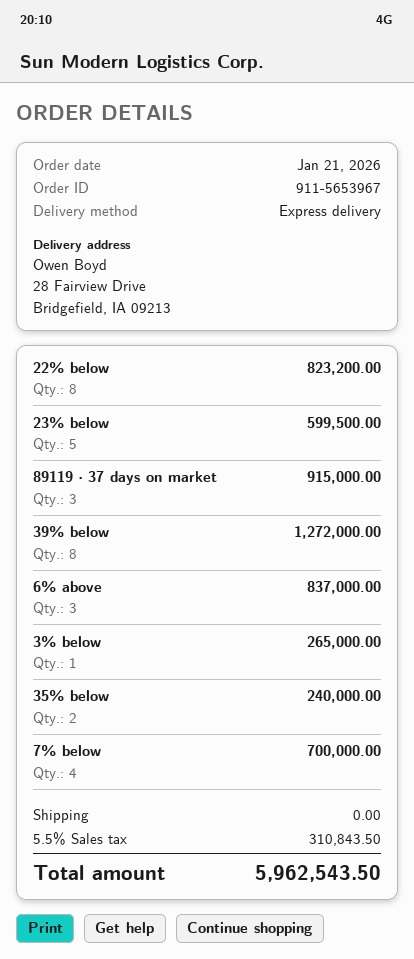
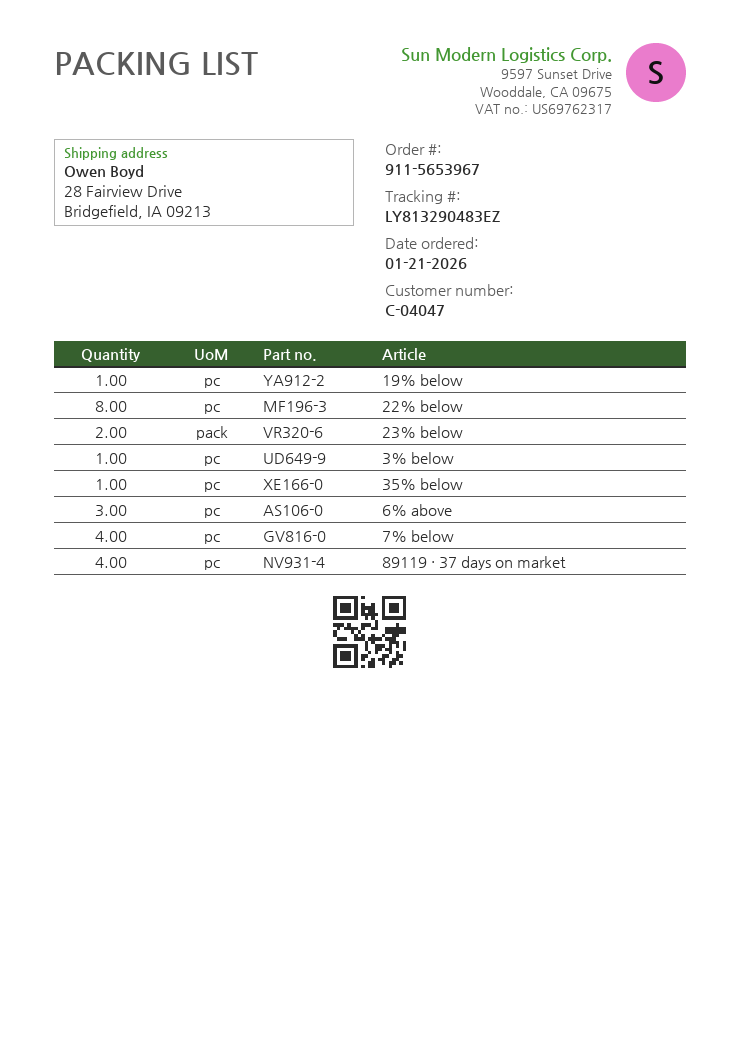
23% below: 5 -> 2
89119 · 37 days on market: 3 -> 4
39% below: 8 -> none
35% below: 2 -> 1
19% below: none -> 1

